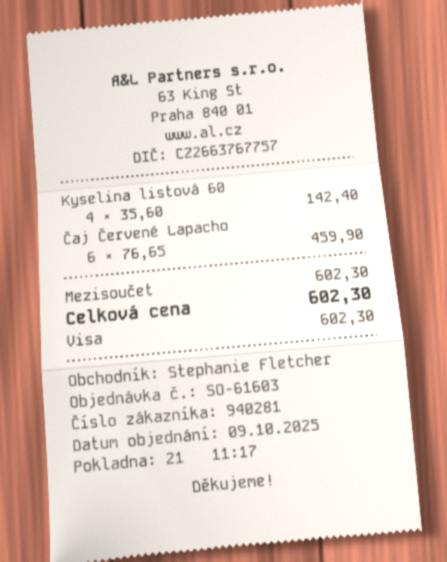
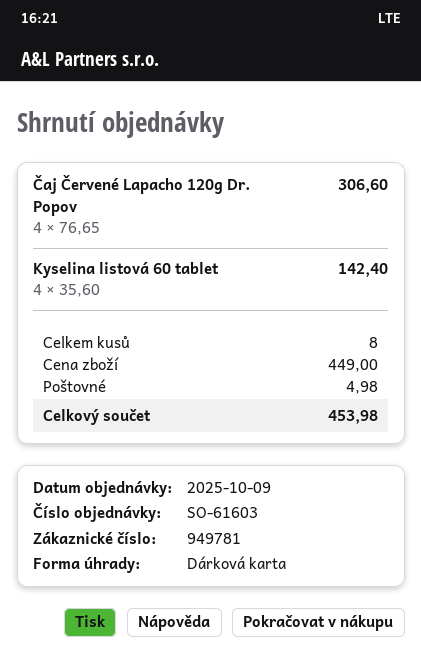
customer number: 940281 -> 949781
payment method: Visa -> gift card
Čaj Červené Lapacho: 6 x 76.65 = 459.90 -> 4 x 76.65 = 306.60
subtotal: 602.30 -> 449.00
shipping: none -> 4.98
total: 602.30 -> 453.98

